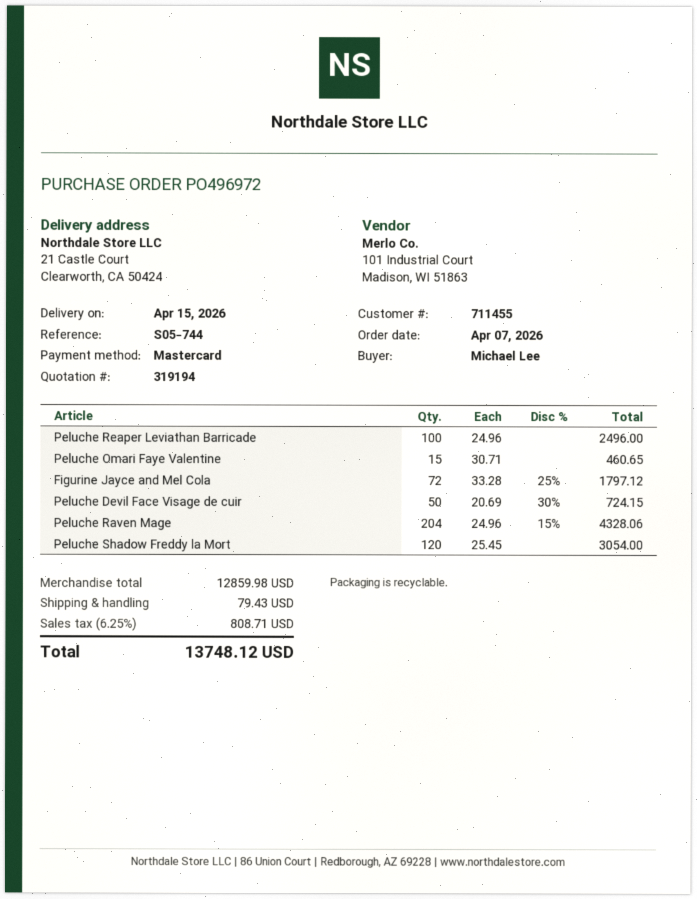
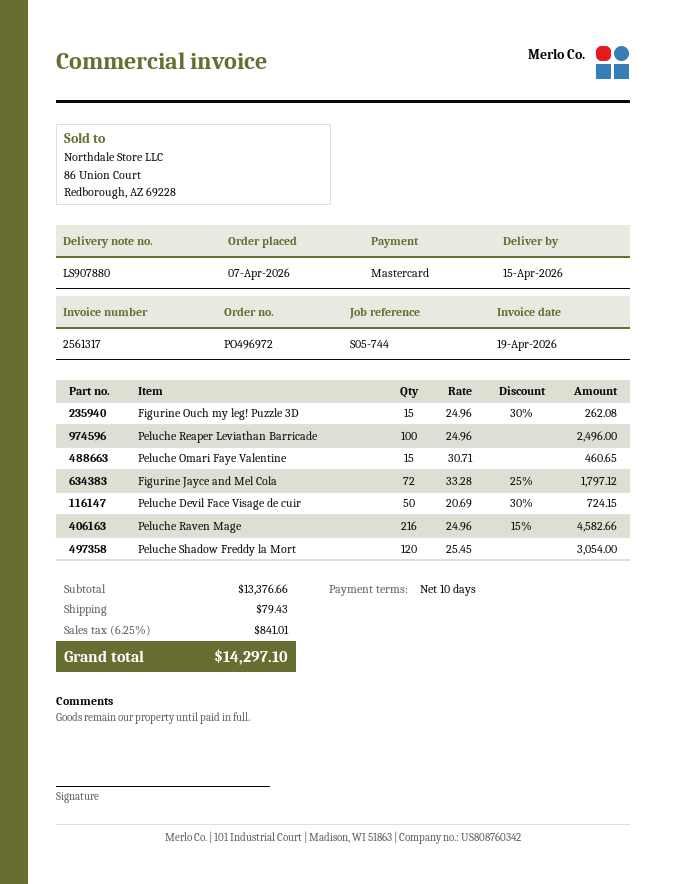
Peluche Raven Mage: 204 x 24.96 - 15% = 4328.06 -> 216 x 24.96 - 15% = 4582.66
Figurine Ouch my leg! Puzzle 3D: none -> 15 x 24.96 - 30% = 262.08
subtotal: 12859.98 -> 13376.66
tax: 6.25% = 808.71 -> 6.25% = 841.01
total: 13748.12 -> 14297.10

